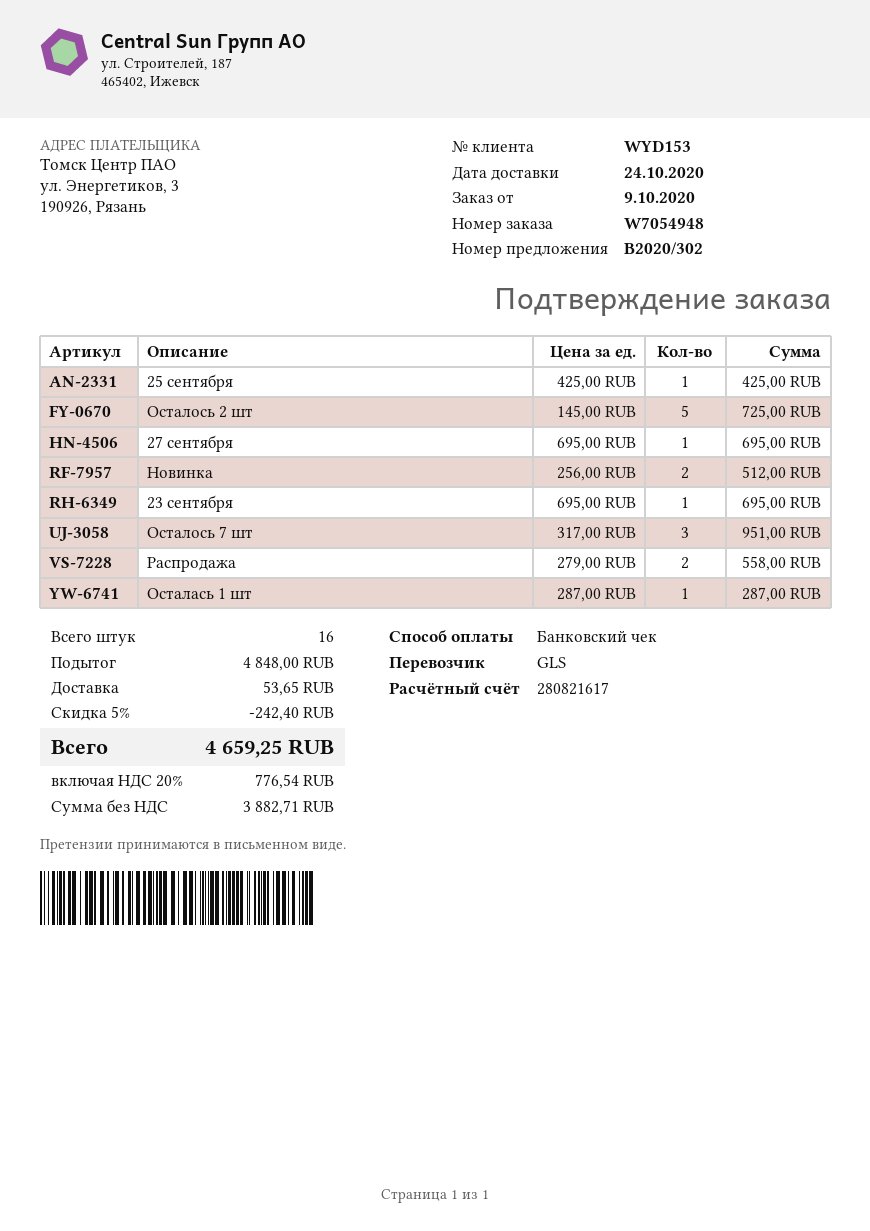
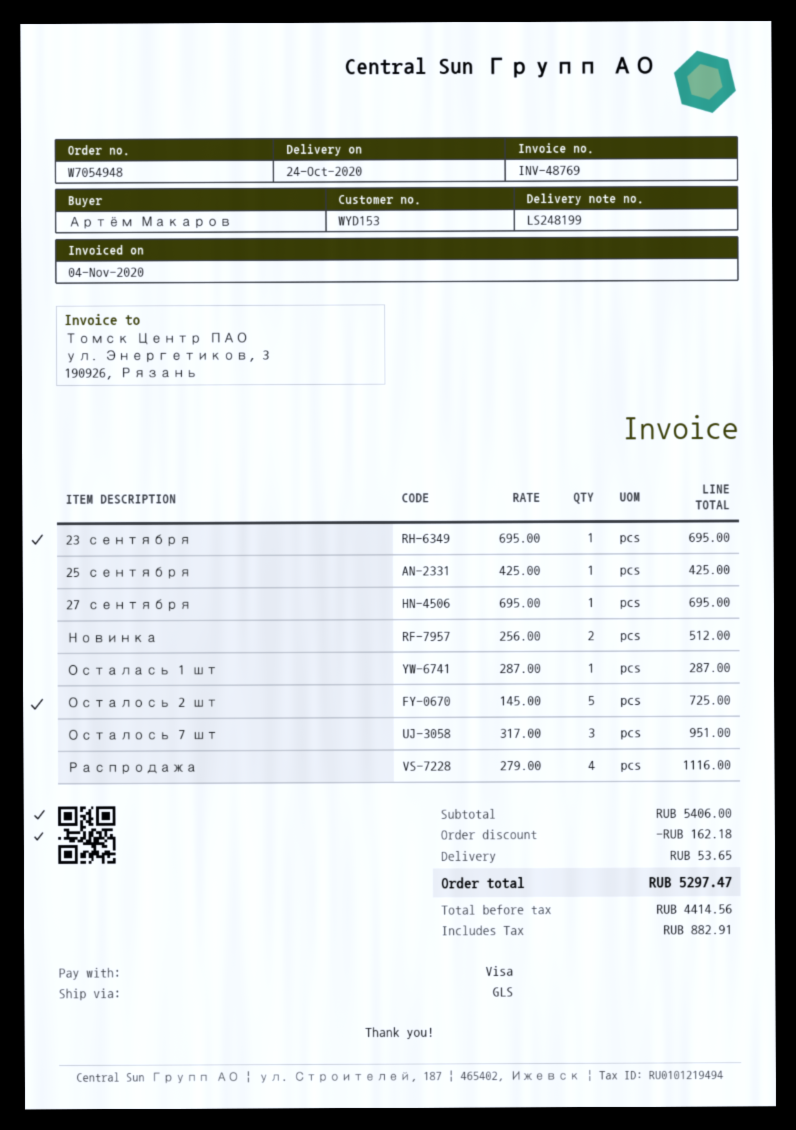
payment method: cheque -> Visa
Распродажа: 2 x 279.00 = 558.00 -> 4 x 279.00 = 1116.00
subtotal: 4848.00 -> 5406.00
discount: 242.40 -> 162.18
net: 3882.71 -> 4414.56
tax: 776.54 -> 882.91
total: 4659.25 -> 5297.47

